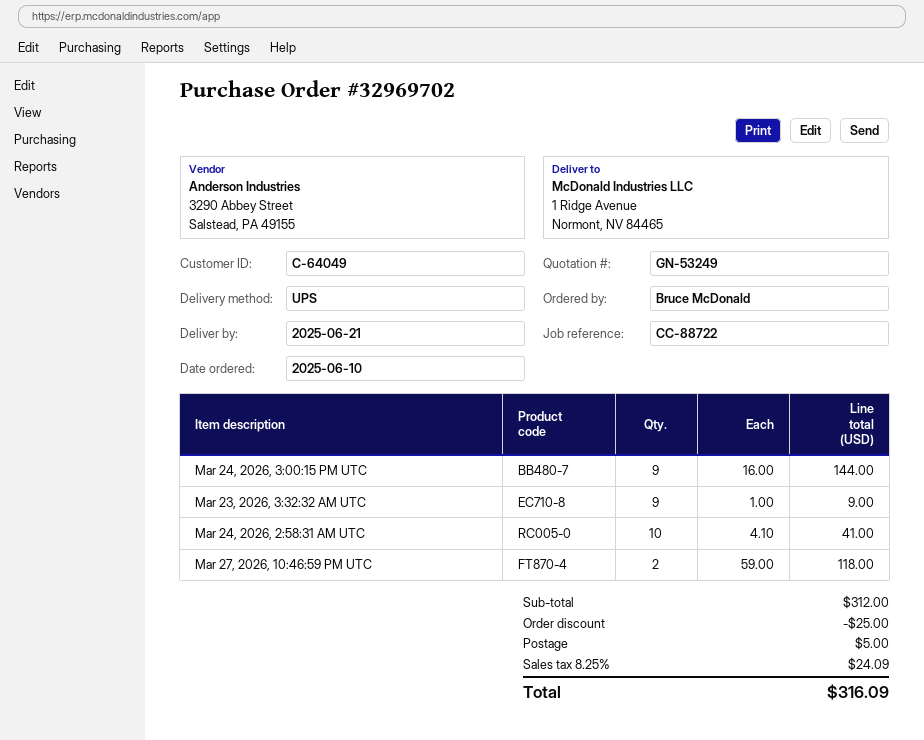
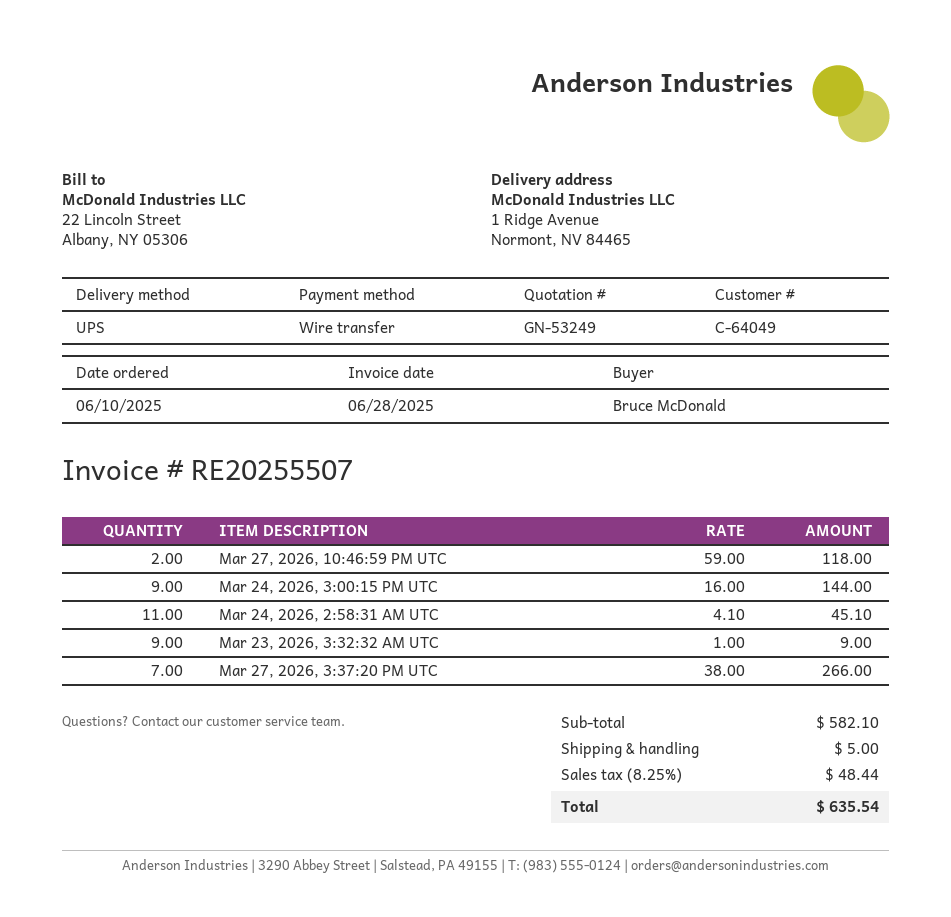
Mar 24, 2026, 2:58:31 AM UTC: 10 x 4.10 = 41.00 -> 11 x 4.10 = 45.10
Mar 27, 2026, 3:37:20 PM UTC: none -> 7 x 38.00 = 266.00
subtotal: 312.00 -> 582.10
discount: 25.00 -> none
tax: 8.25% = 24.09 -> 8.25% = 48.44
total: 316.09 -> 635.54

